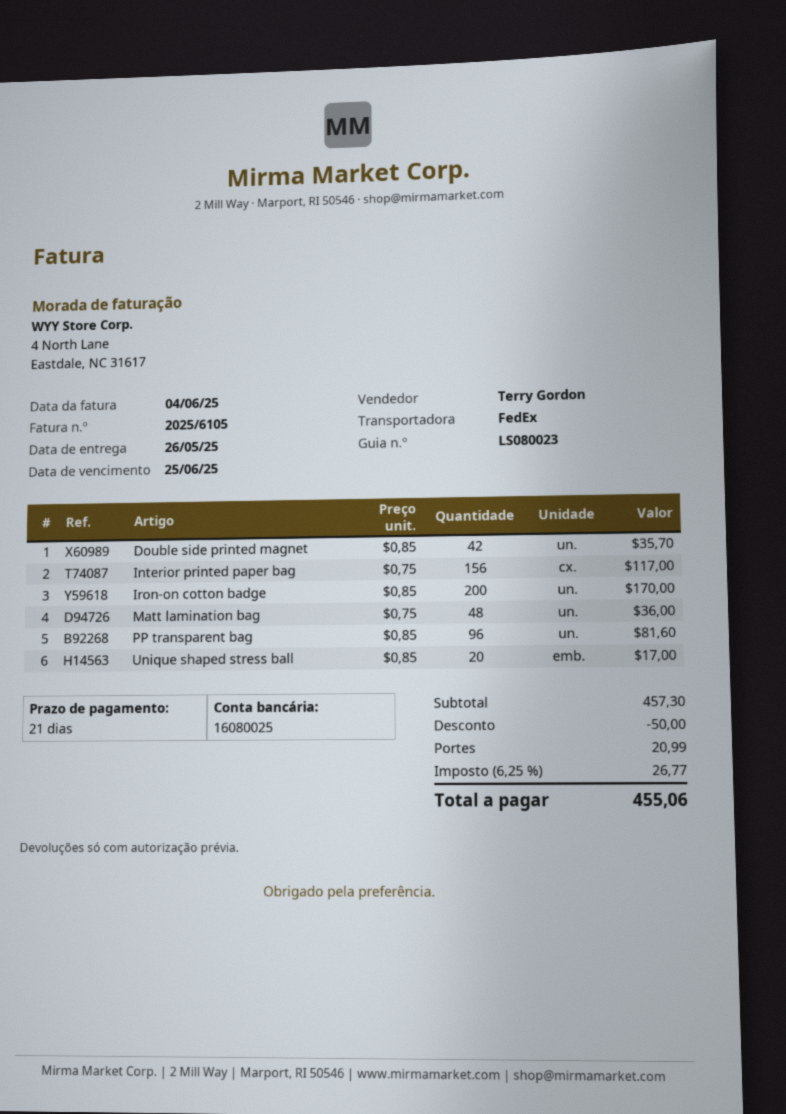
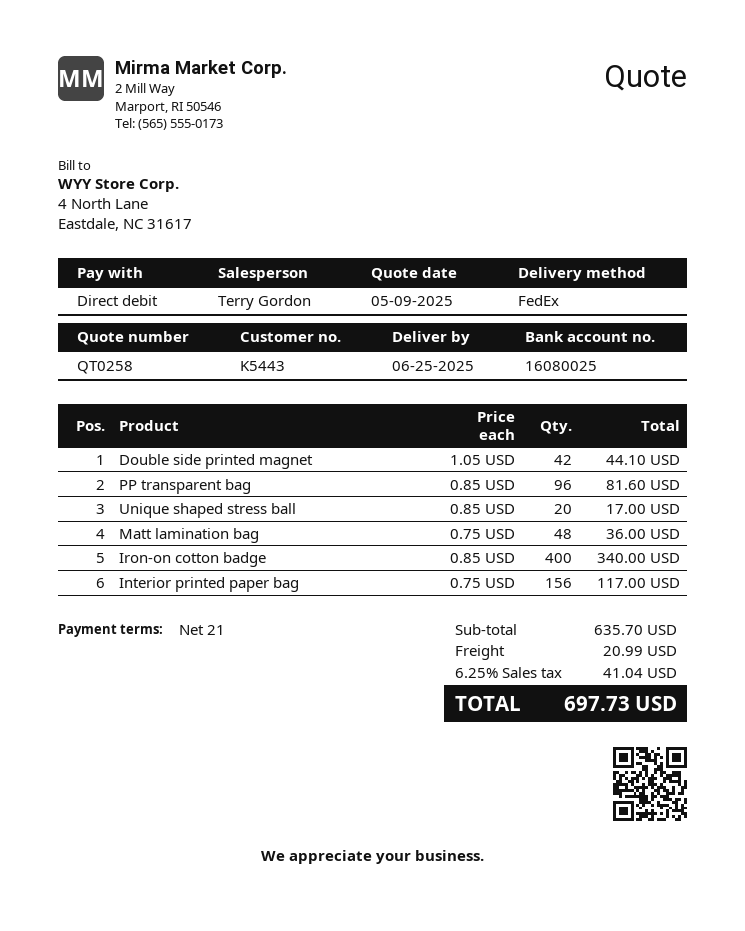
delivery date: 2025-05-26 -> 2025-06-25
Double side printed magnet: 42 x 0.85 = 35.70 -> 42 x 1.05 = 44.10
Iron-on cotton badge: 200 x 0.85 = 170.00 -> 400 x 0.85 = 340.00
subtotal: 457.30 -> 635.70
discount: 50.00 -> none
tax: 6.25% = 26.77 -> 6.25% = 41.04
total: 455.06 -> 697.73

